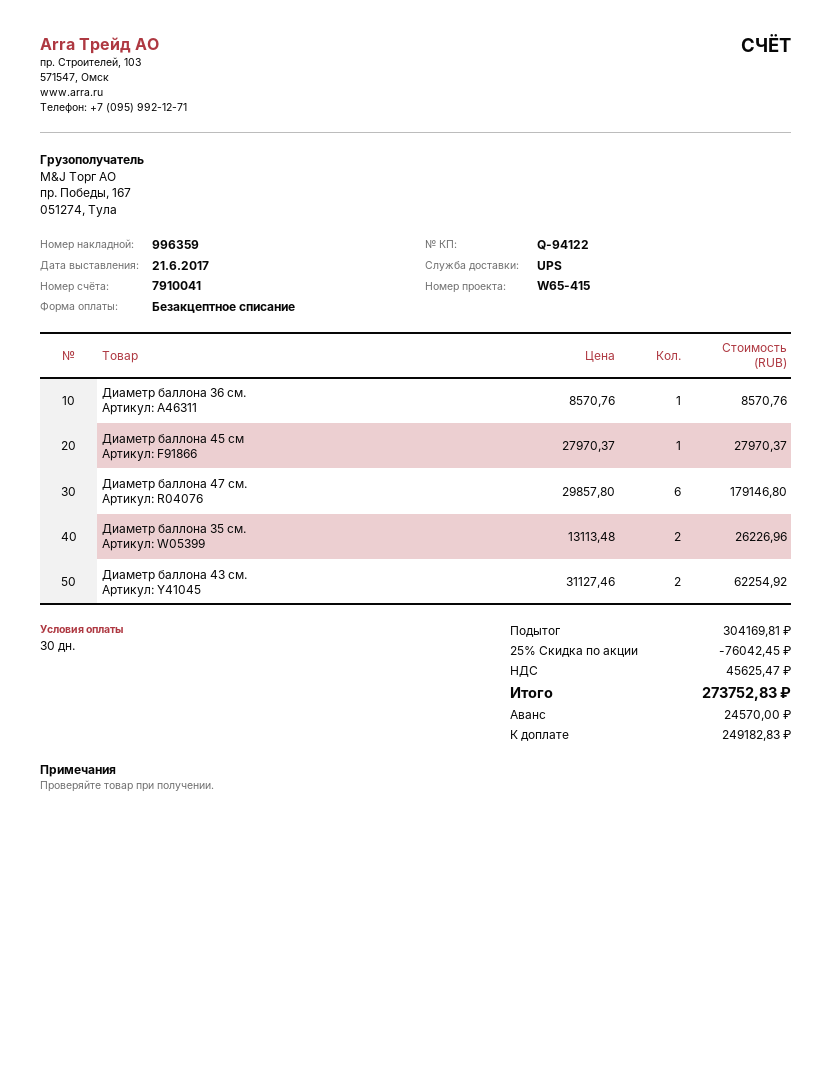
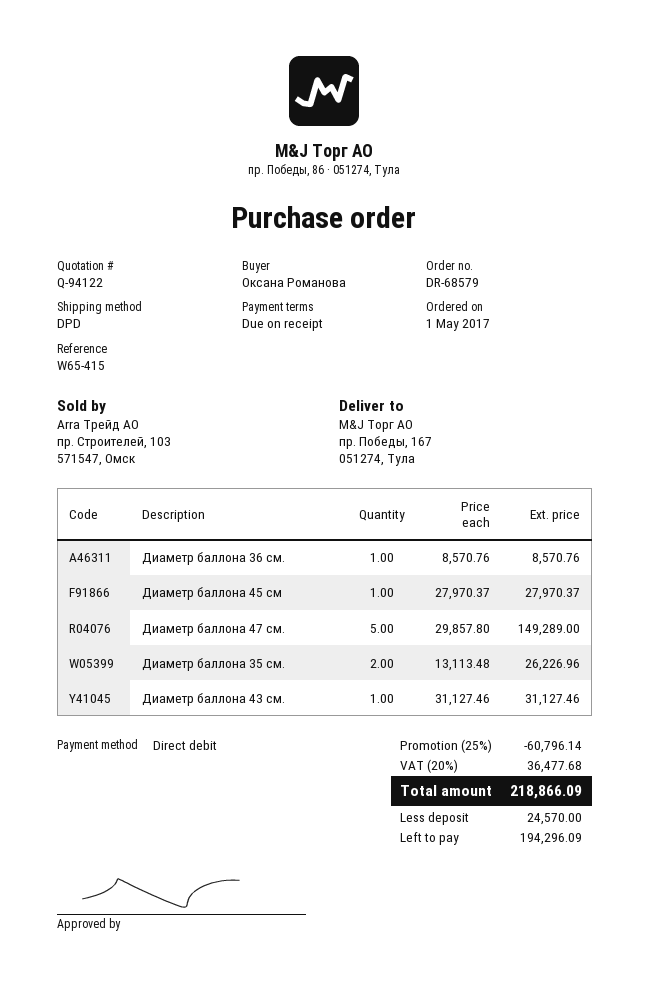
payment terms: 30 days -> on receipt
shipping method: UPS -> DPD
Диаметр баллона 47 см.: 6 x 29857.80 = 179146.80 -> 5 x 29857.80 = 149289.00
Диаметр баллона 43 см.: 2 x 31127.46 = 62254.92 -> 1 x 31127.46 = 31127.46
discount: 25% = 76042.45 -> 25% = 60796.14
tax: 45625.47 -> 36477.68
total: 273752.83 -> 218866.09
balance: 249182.83 -> 194296.09

